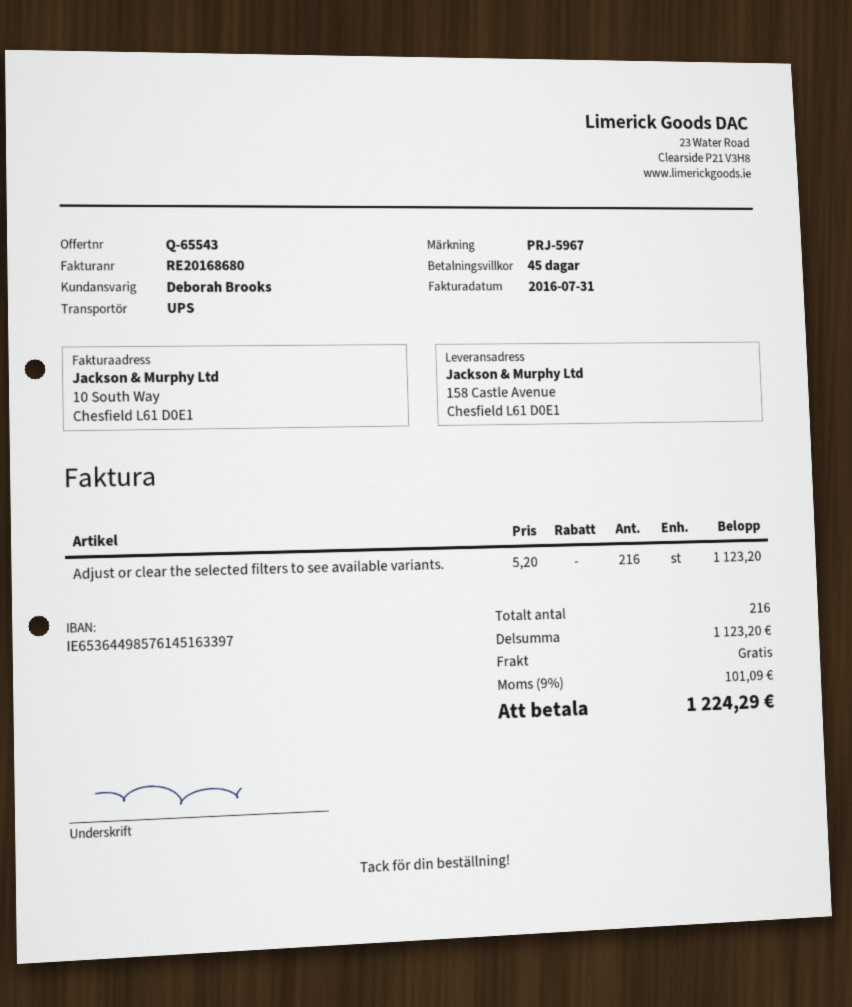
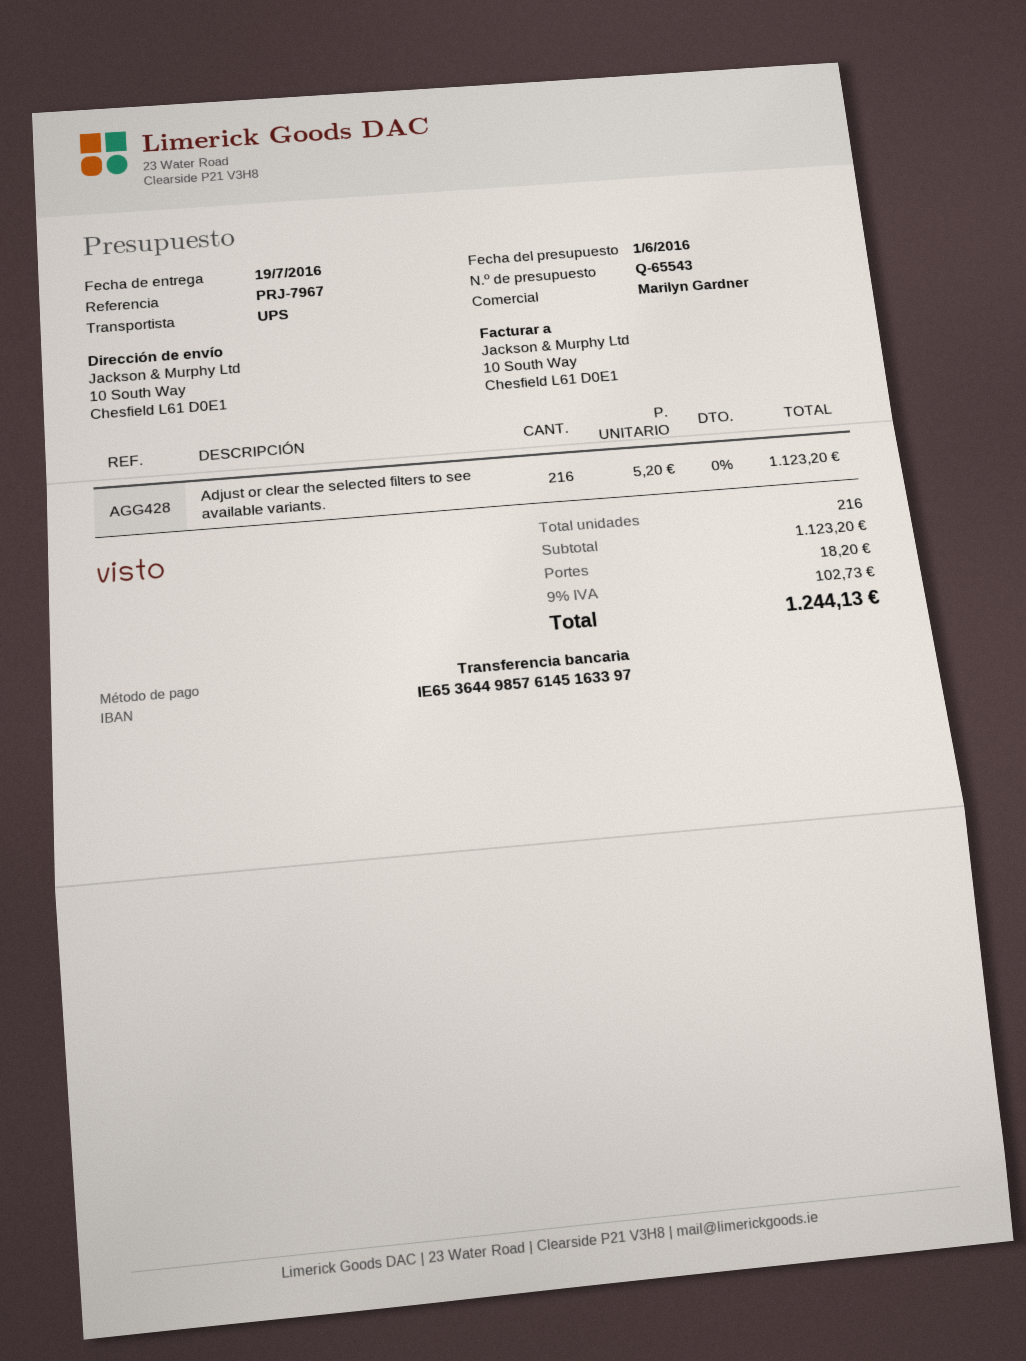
reference: PRJ-5967 -> PRJ-7967
sales rep: Deborah Brooks -> Marilyn Gardner
ship to: 158 Castle Avenue, Chesfield L61 D0E1 -> 10 South Way, Chesfield L61 D0E1
shipping: 0.00 -> 18.20
tax: 9% = 101.09 -> 9% = 102.73
total: 1224.29 -> 1244.13

